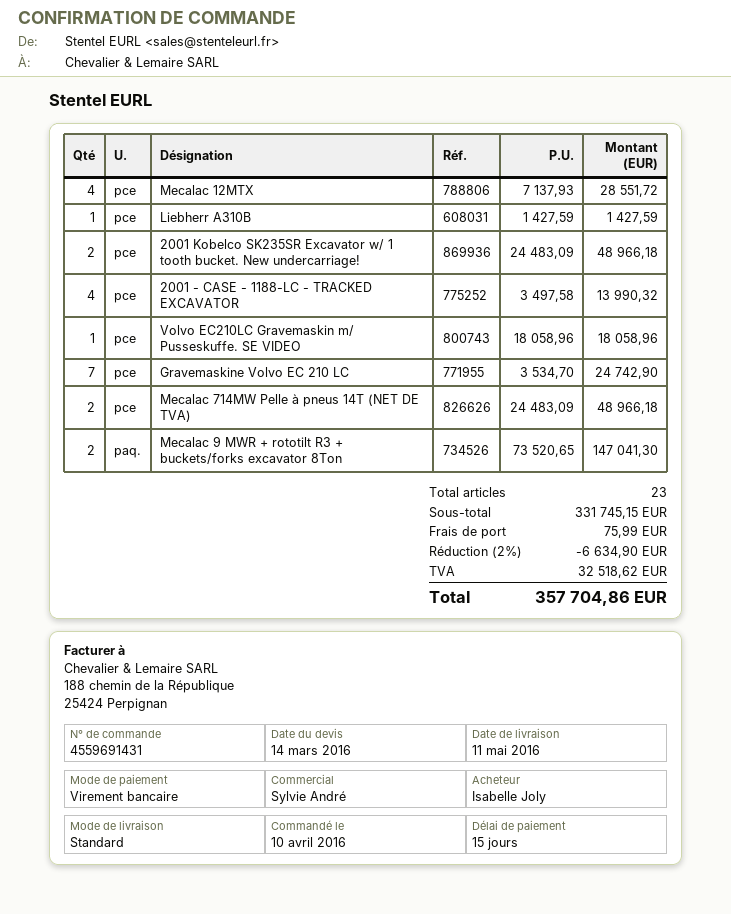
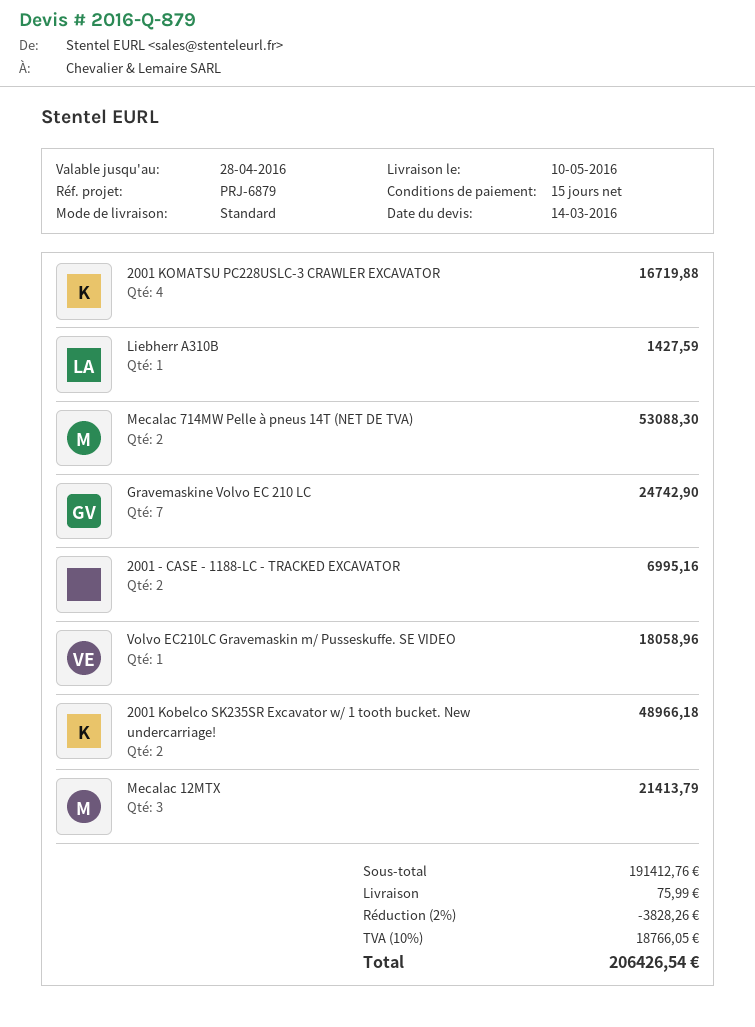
delivery date: 2016-05-11 -> 2016-05-10
Mecalac 12MTX: 4 for 28551.72 -> 3 for 21413.79
2001 - CASE - 1188-LC - TRACKED EXCAVATOR: 4 for 13990.32 -> 2 for 6995.16
Mecalac 714MW Pelle à pneus 14T (NET DE TVA): 2 for 48966.18 -> 2 for 53088.30
Mecalac 9 MWR + rototilt R3 + buckets/forks excavator 8Ton: 2 for 147041.30 -> none
2001 KOMATSU PC228USLC-3 CRAWLER EXCAVATOR: none -> 4 for 16719.88
subtotal: 331745.15 -> 191412.76
discount: 2% = 6634.90 -> 2% = 3828.26
tax: 32518.62 -> 18766.05
total: 357704.86 -> 206426.54

